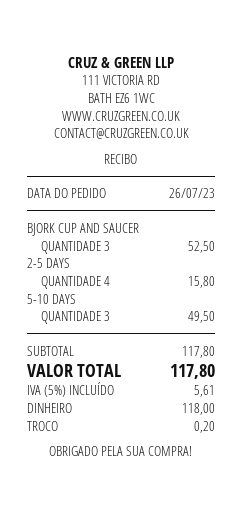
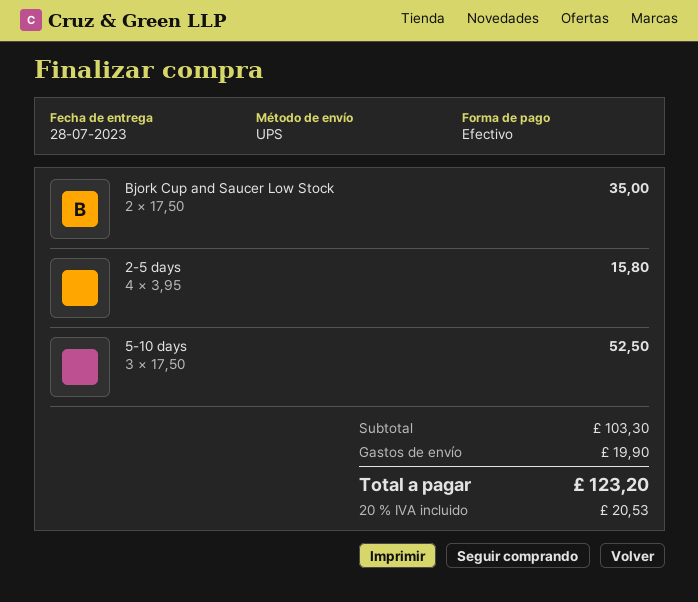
BJORK CUP AND SAUCER: 3 for 52.50 -> 2 for 35.00
5-10 DAYS: 3 for 49.50 -> 3 for 52.50
subtotal: 117.80 -> 103.30
shipping: none -> 19.90
tax: 5% = 5.61 -> 20% = 20.53
total: 117.80 -> 123.20

